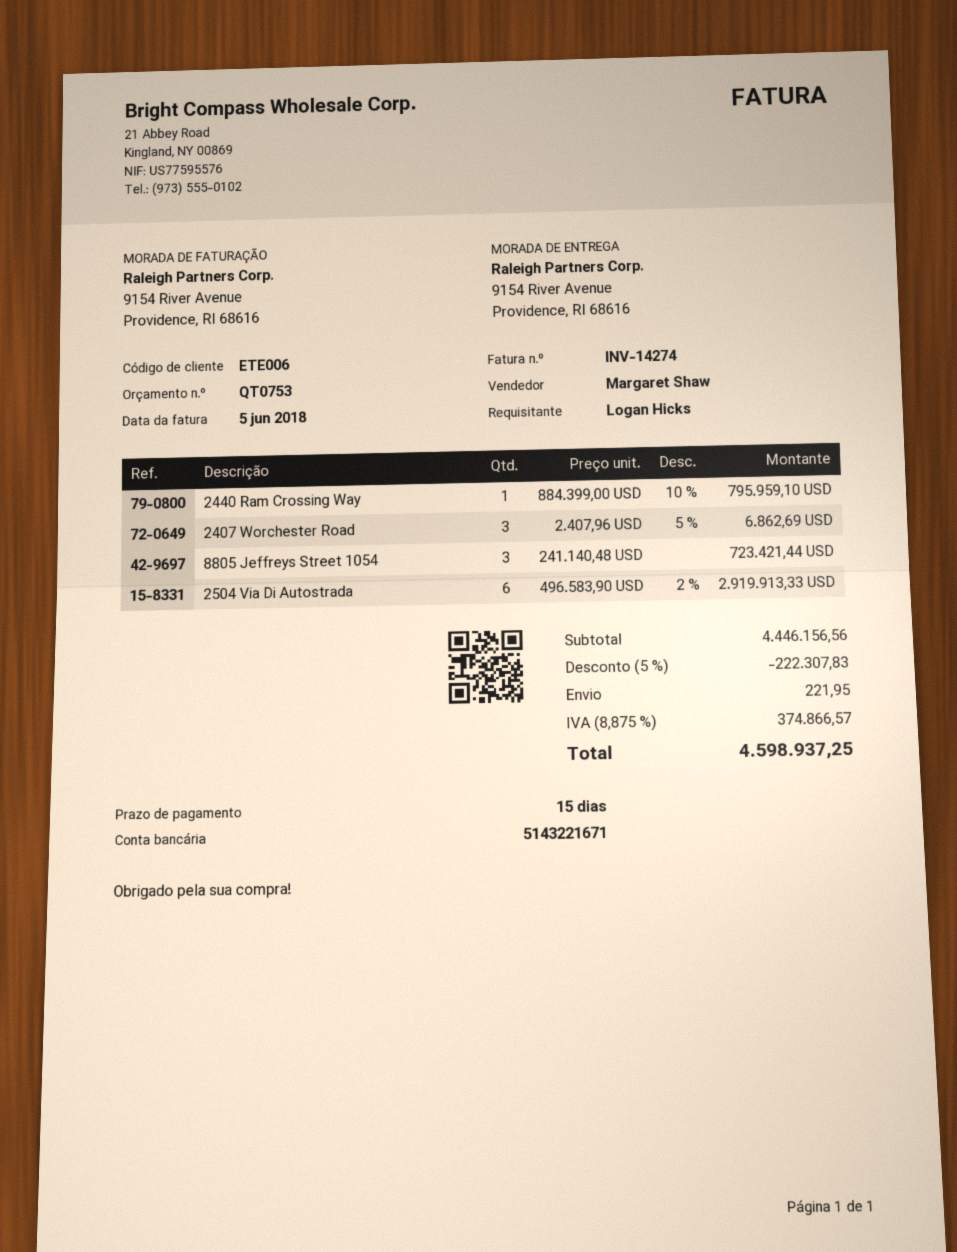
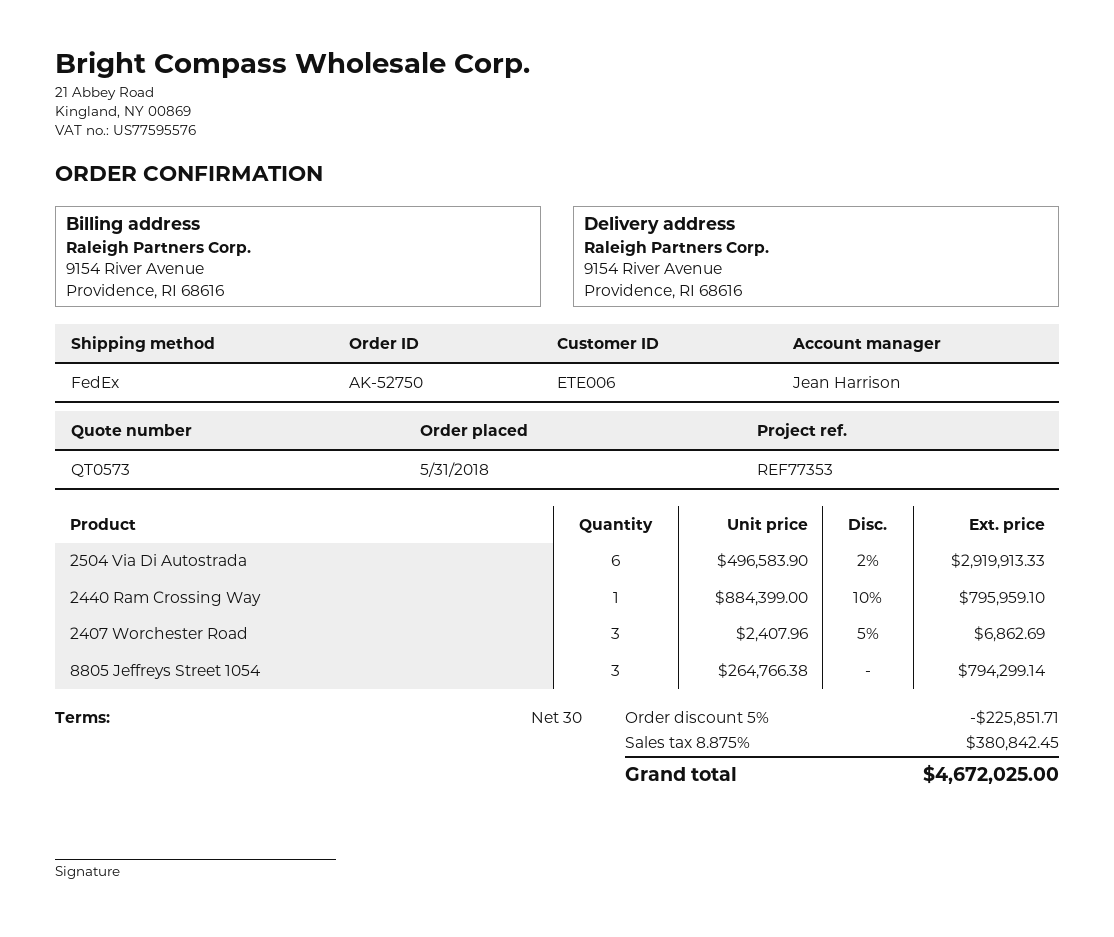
quote number: QT0753 -> QT0573
payment terms: 15 days -> 30 days
sales rep: Margaret Shaw -> Jean Harrison
8805 Jeffreys Street 1054: 3 x 241140.48 = 723421.44 -> 3 x 264766.38 = 794299.14
discount: 5% = 222307.83 -> 5% = 225851.71
shipping: 221.95 -> none
tax: 8.875% = 374866.57 -> 8.875% = 380842.45
total: 4598937.25 -> 4672025.00

